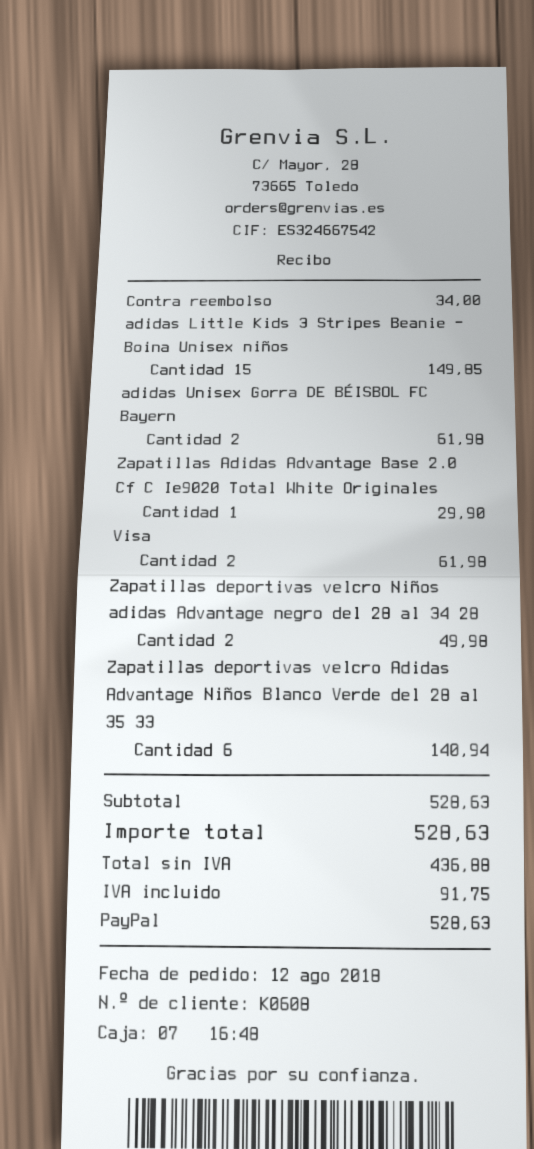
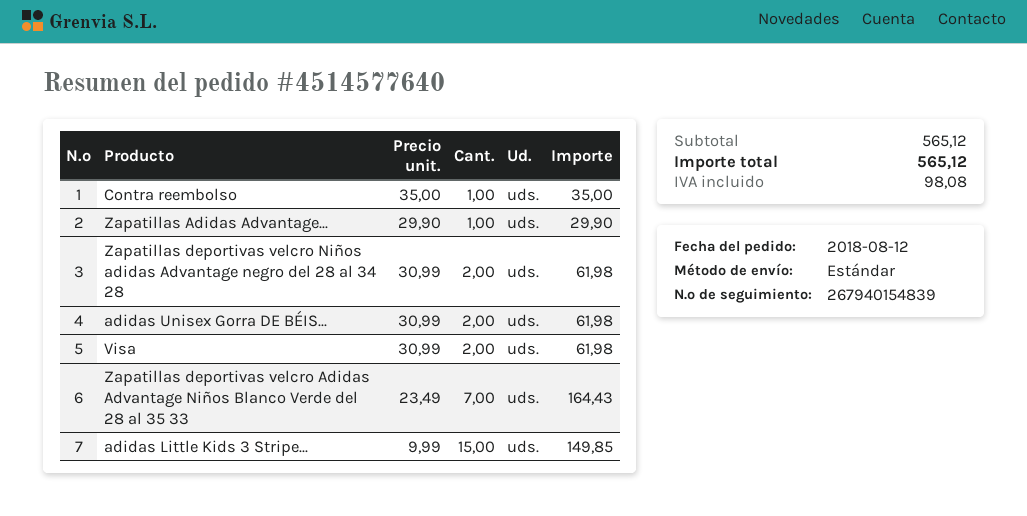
Contra reembolso: 1 for 34.00 -> 1 for 35.00
Zapatillas deportivas velcro Niños adidas Advantage negro del 28 al 34 28: 2 for 49.98 -> 2 for 61.98
Zapatillas deportivas velcro Adidas Advantage Niños Blanco Verde del 28 al 35 33: 6 for 140.94 -> 7 for 164.43
subtotal: 528.63 -> 565.12
tax: 91.75 -> 98.08
total: 528.63 -> 565.12

